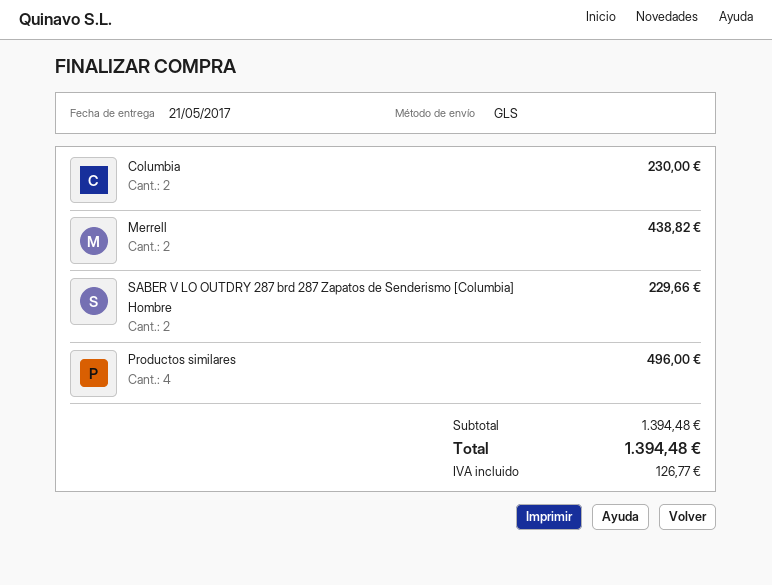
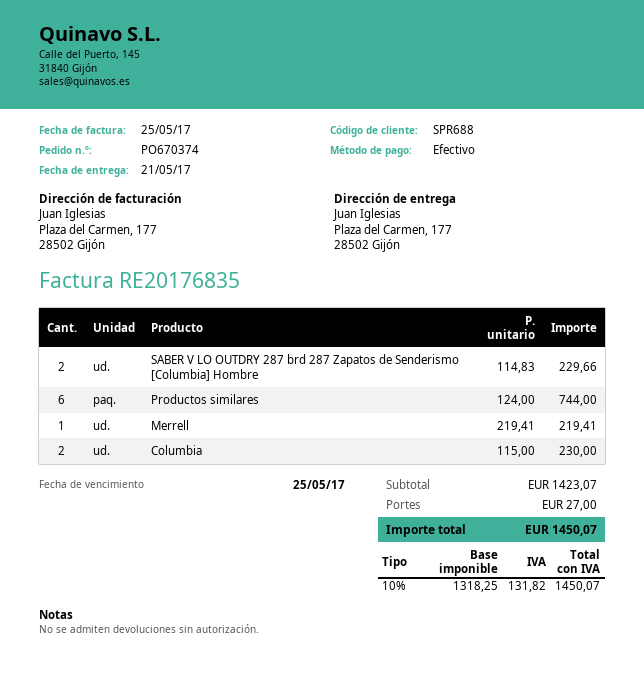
Merrell: 2 for 438.82 -> 1 for 219.41
Productos similares: 4 for 496.00 -> 6 for 744.00
subtotal: 1394.48 -> 1423.07
shipping: none -> 27.00
tax: 126.77 -> 131.82
total: 1394.48 -> 1450.07

